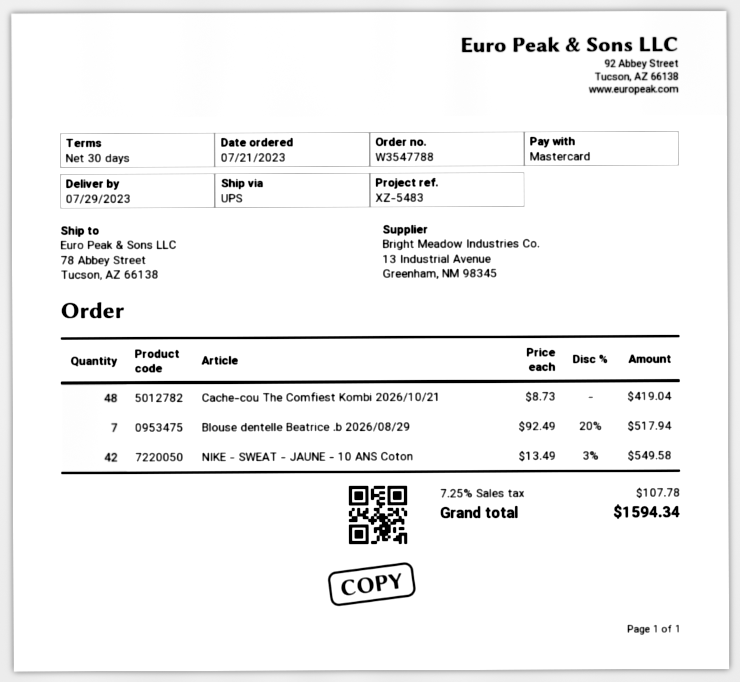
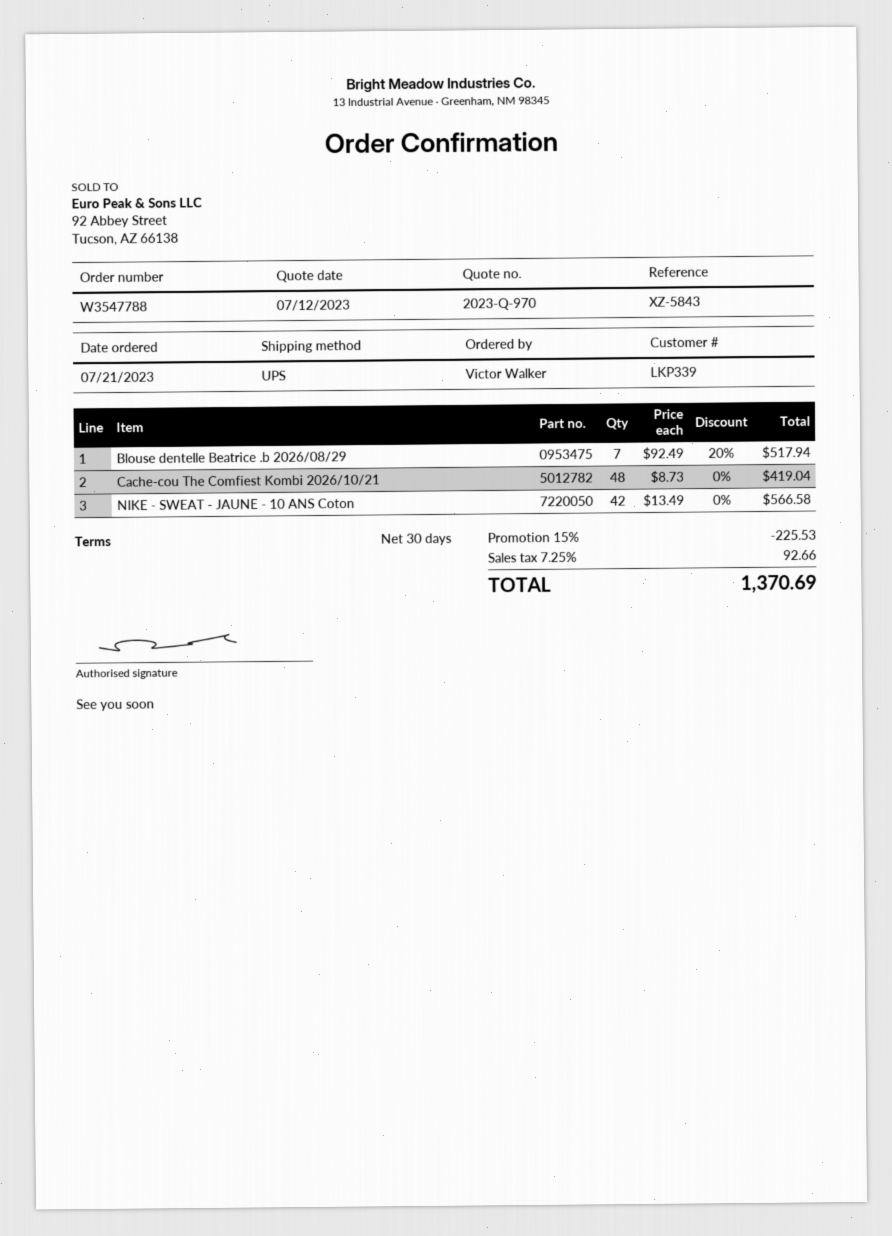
reference: XZ-5483 -> XZ-5843
NIKE - SWEAT - JAUNE - 10 ANS Coton: 42 x 13.49 - 3% = 549.58 -> 42 x 13.49 = 566.58
discount: none -> 15% = 225.53
tax: 7.25% = 107.78 -> 7.25% = 92.66
total: 1594.34 -> 1370.69

